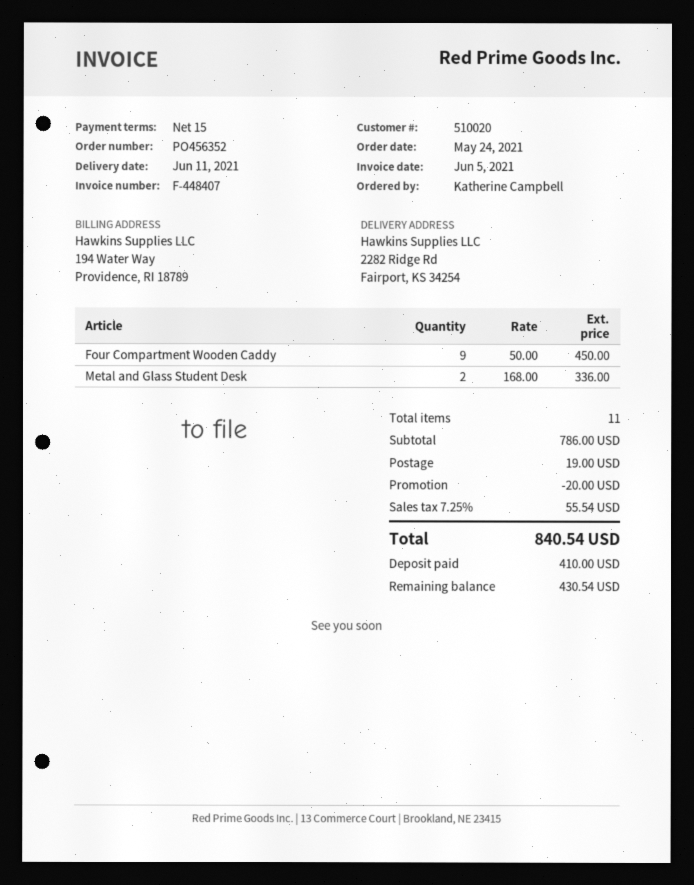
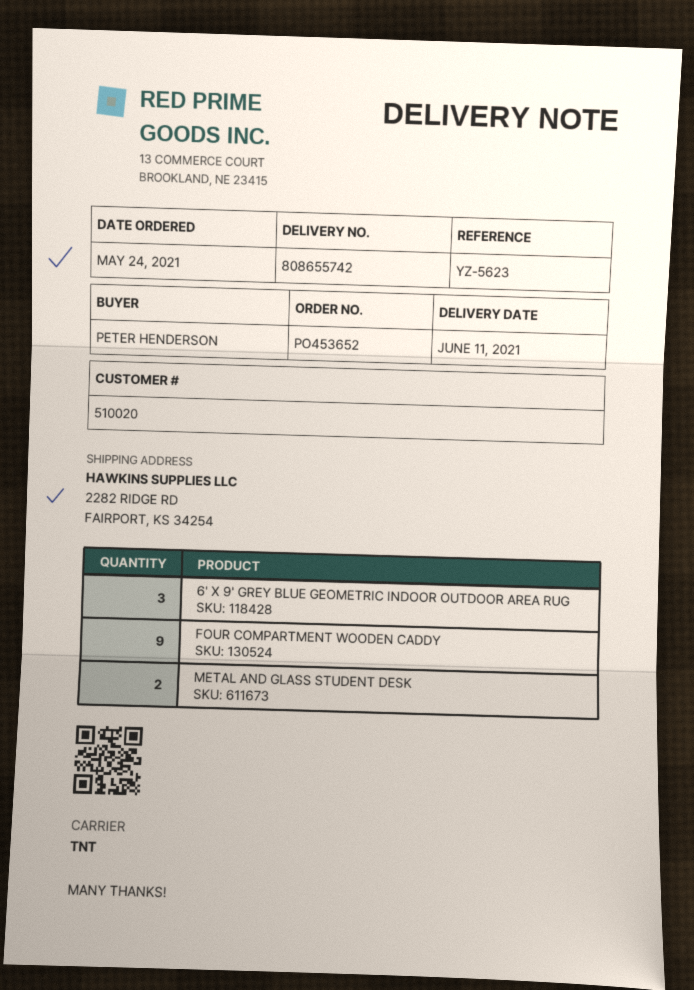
order number: PO456352 -> PO453652
ordered by: Katherine Campbell -> PETER HENDERSON
6' X 9' GREY BLUE GEOMETRIC INDOOR OUTDOOR AREA RUG: none -> 3

